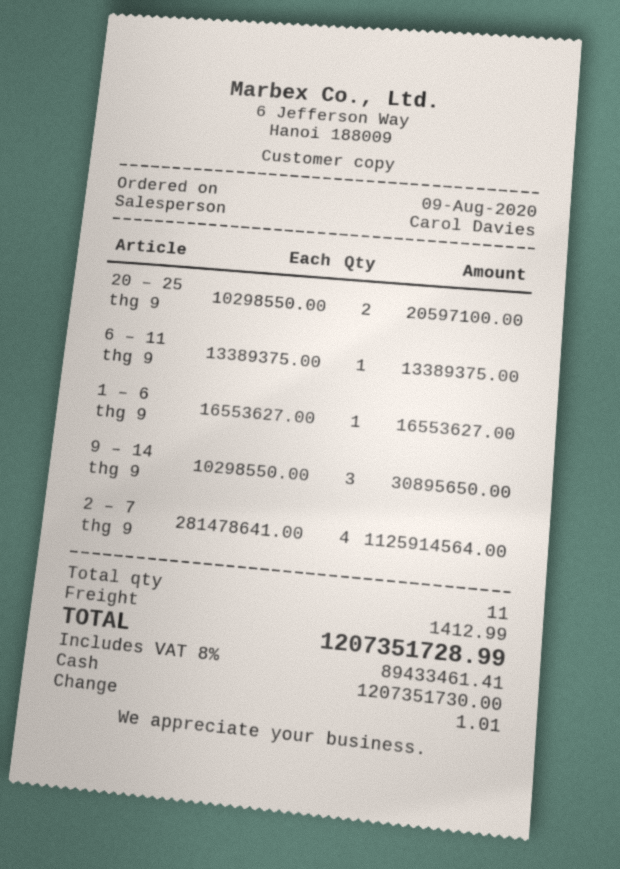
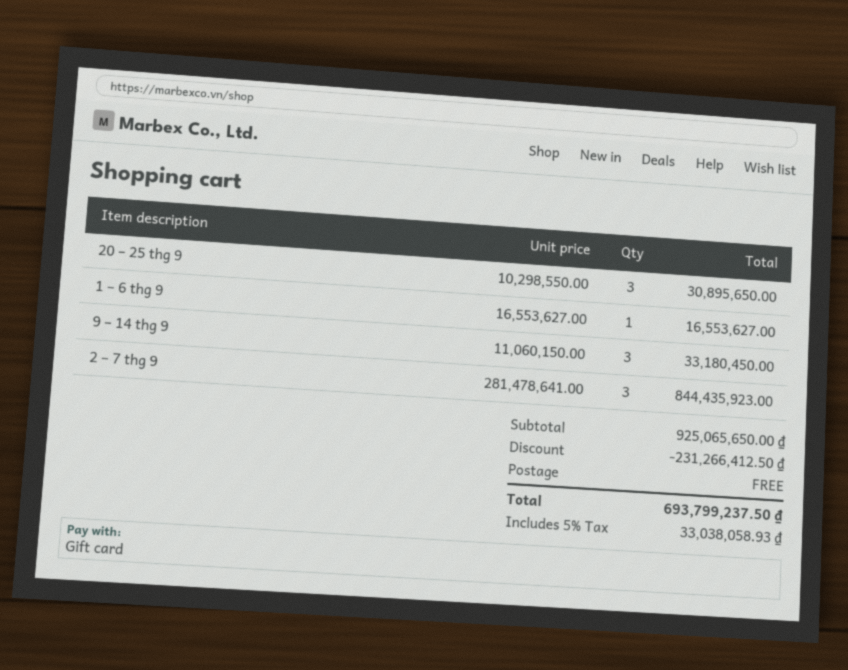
payment method: cash -> gift card
20 – 25 thg 9: 2 x 10298550.00 = 20597100.00 -> 3 x 10298550.00 = 30895650.00
6 – 11 thg 9: 1 x 13389375.00 = 13389375.00 -> none
9 – 14 thg 9: 3 x 10298550.00 = 30895650.00 -> 3 x 11060150.00 = 33180450.00
2 – 7 thg 9: 4 x 281478641.00 = 1125914564.00 -> 3 x 281478641.00 = 844435923.00
discount: none -> 231266412.50
shipping: 1412.99 -> 0.00
tax: 8% = 89433461.41 -> 5% = 33038058.93
total: 1207351728.99 -> 693799237.50

